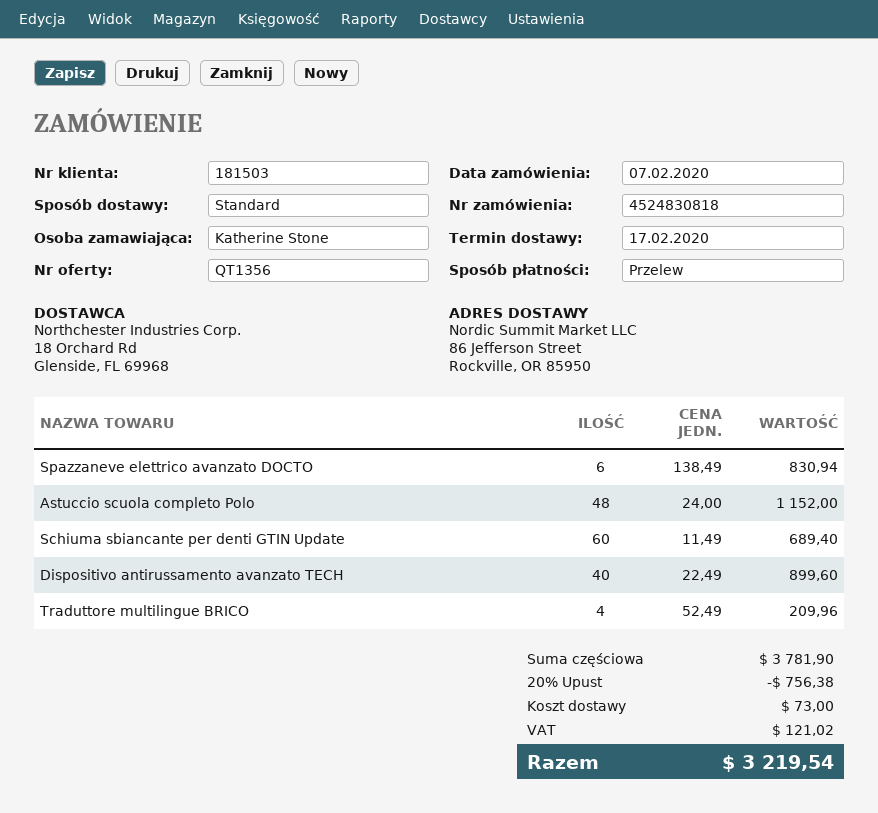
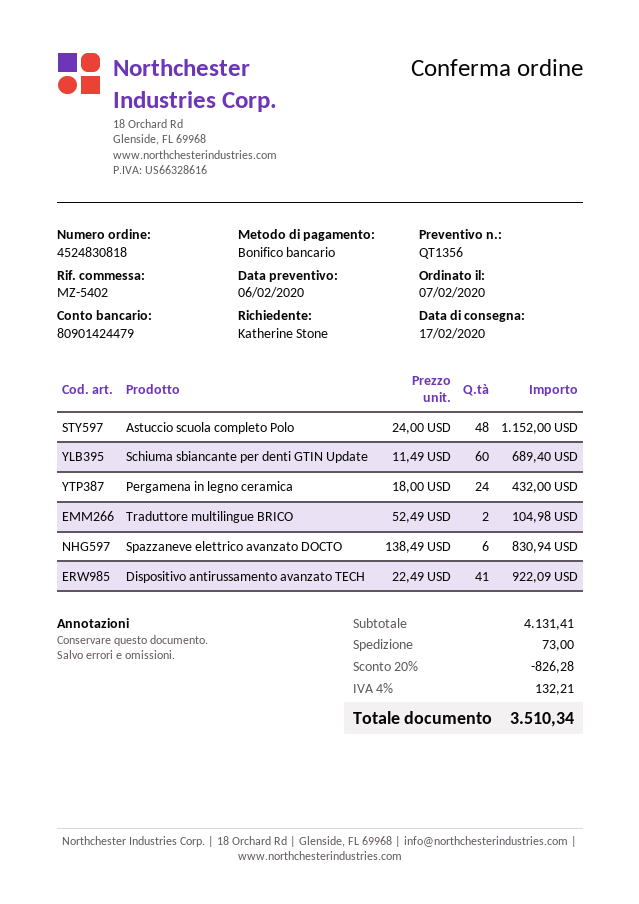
Dispositivo antirussamento avanzato TECH: 40 x 22.49 = 899.60 -> 41 x 22.49 = 922.09
Traduttore multilingue BRICO: 4 x 52.49 = 209.96 -> 2 x 52.49 = 104.98
Pergamena in legno ceramica: none -> 24 x 18.00 = 432.00
subtotal: 3781.90 -> 4131.41
discount: 20% = 756.38 -> 20% = 826.28
tax: 121.02 -> 132.21
total: 3219.54 -> 3510.34

